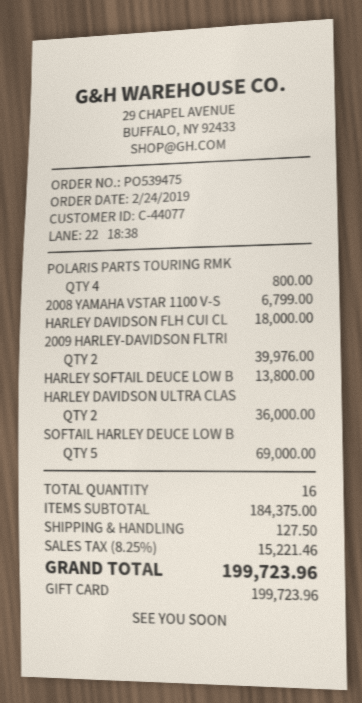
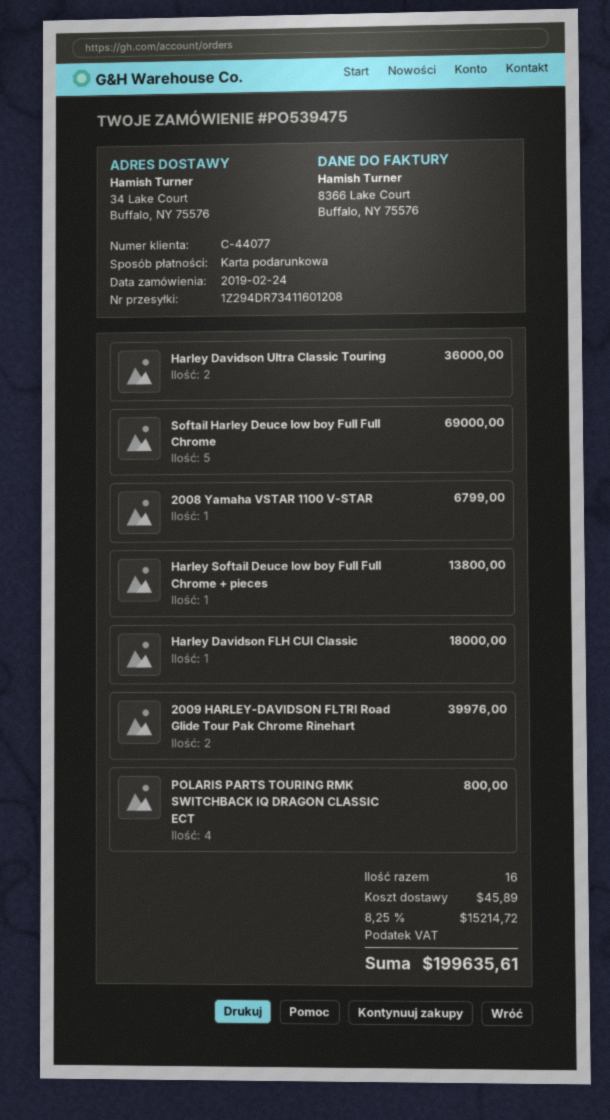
shipping: 127.50 -> 45.89
tax: 8.25% = 15221.46 -> 8.25% = 15214.72
total: 199723.96 -> 199635.61

